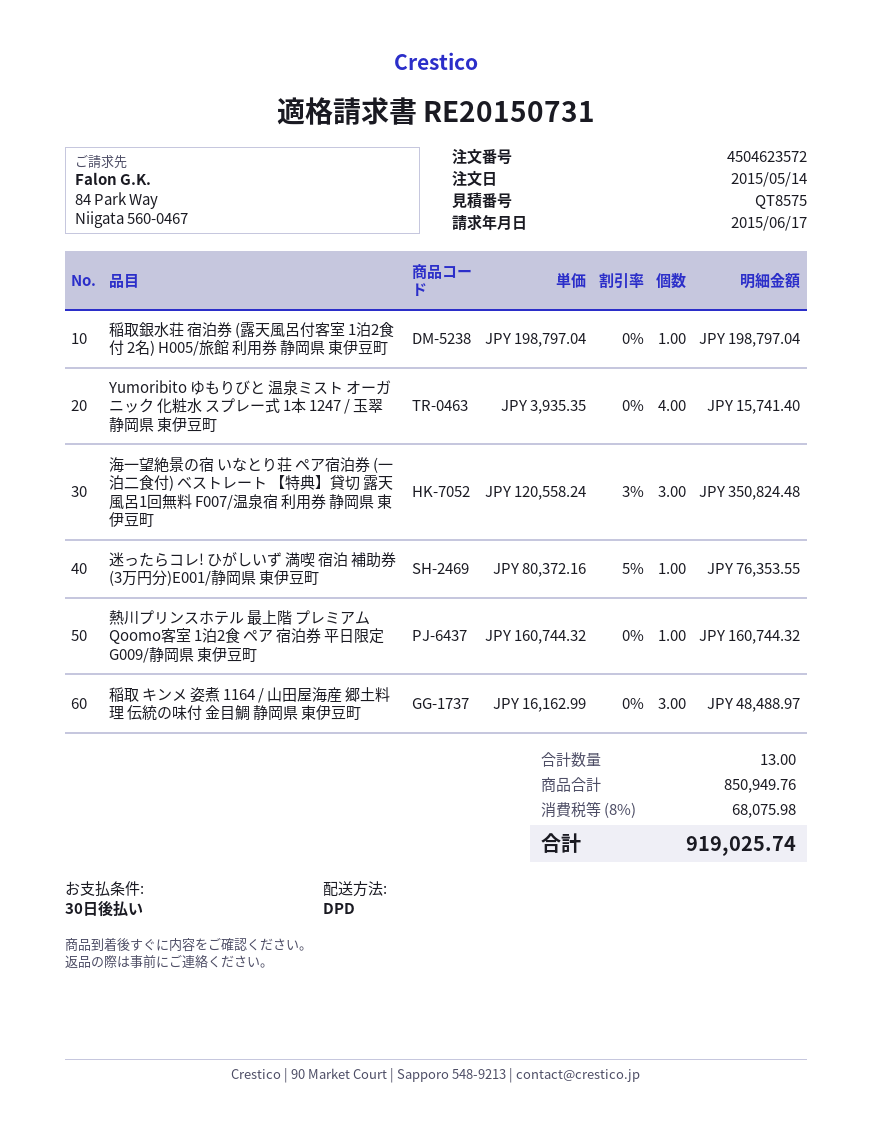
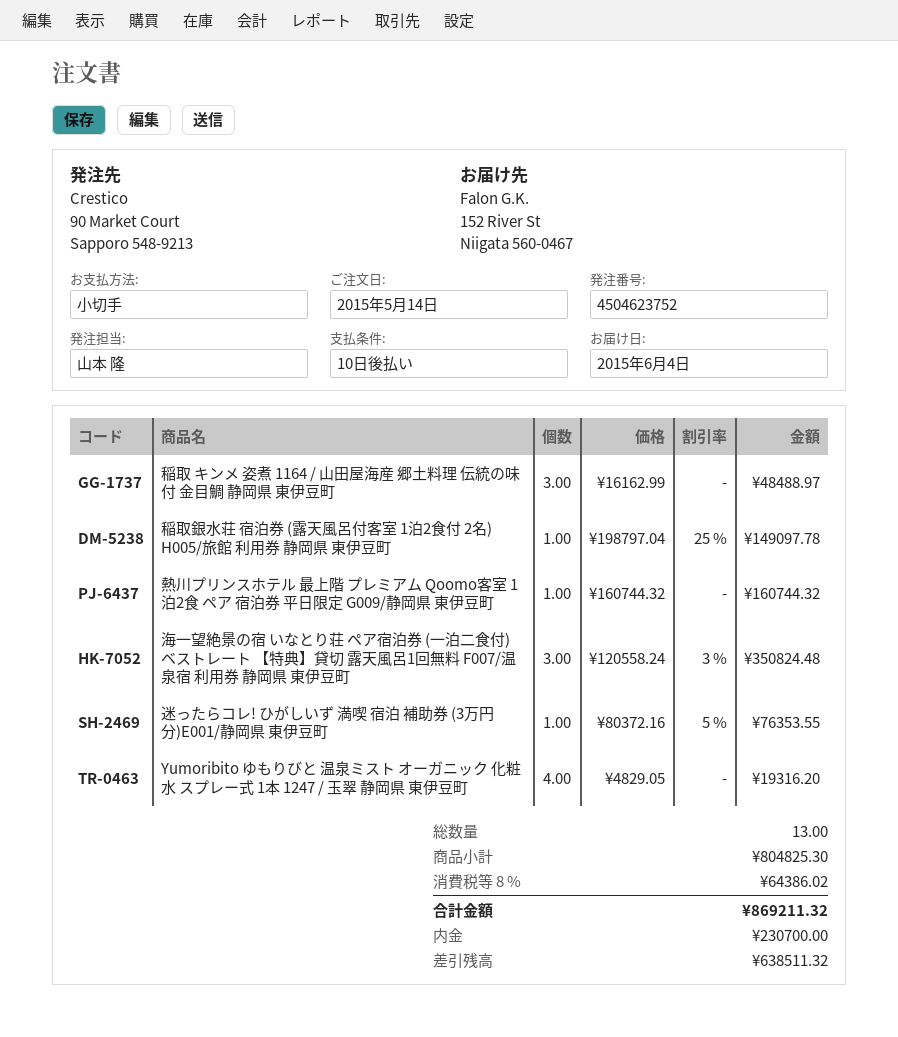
order number: 4504623572 -> 4504623752
payment terms: 30 days -> 10 days
稲取銀水荘 宿泊券 (露天風呂付客室 1泊2食付 2名) H005/旅館 利用券 静岡県 東伊豆町: 1 x 198797.04 = 198797.04 -> 1 x 198797.04 - 25% = 149097.78
Yumoribito ゆもりびと 温泉ミスト オーガニック 化粧水 スプレー式 1本 1247 / 玉翠 静岡県 東伊豆町: 4 x 3935.35 = 15741.40 -> 4 x 4829.05 = 19316.20
subtotal: 850949.76 -> 804825.30
tax: 8% = 68075.98 -> 8% = 64386.02
total: 919025.74 -> 869211.32

